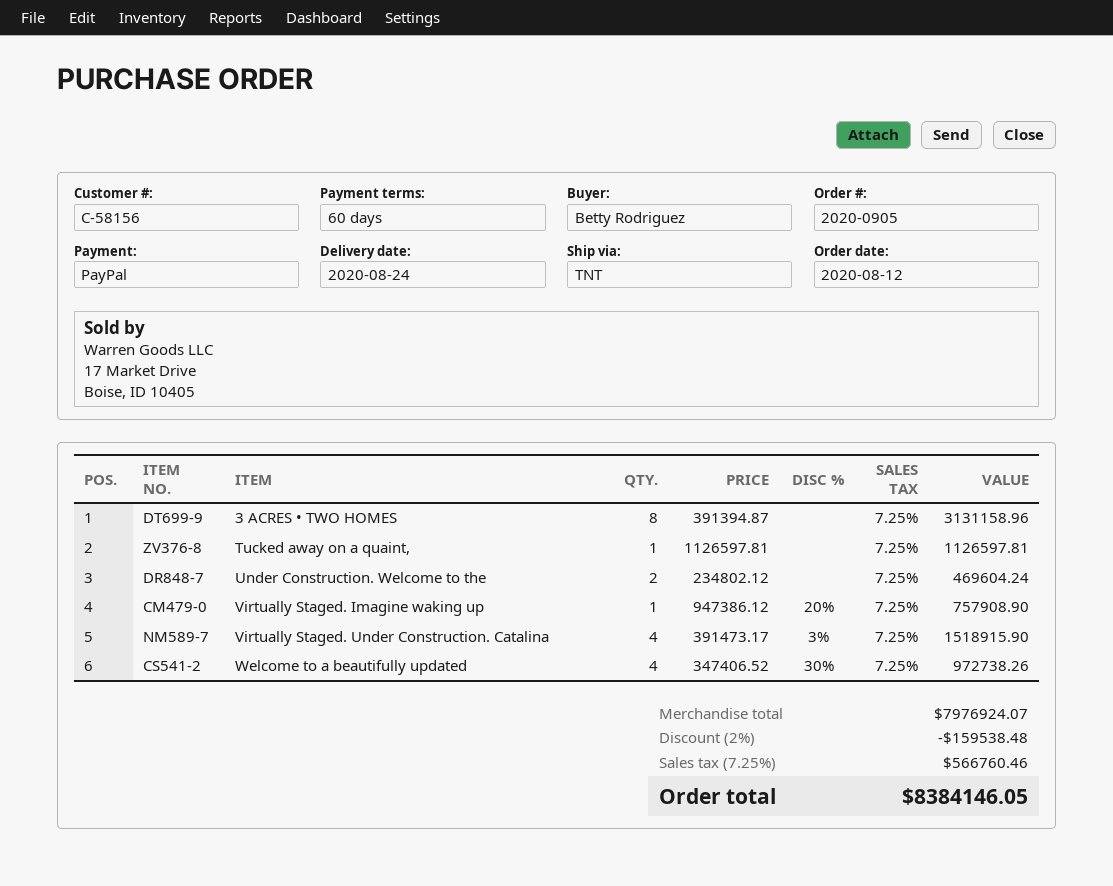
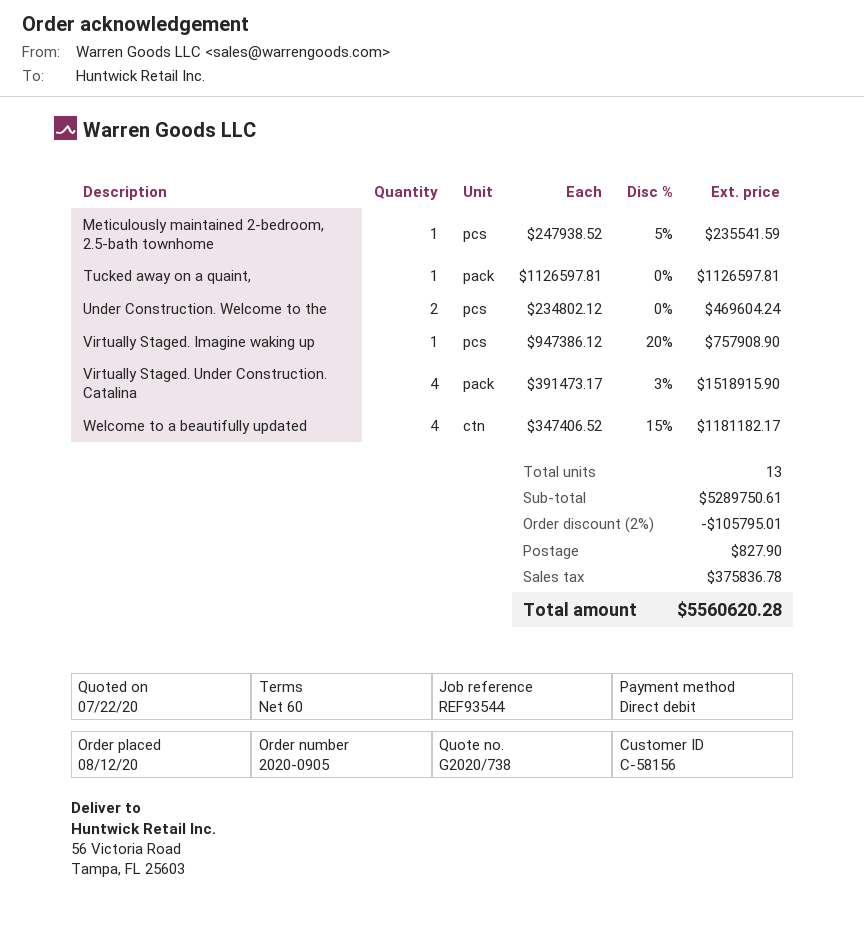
payment method: PayPal -> direct debit
3 ACRES • TWO HOMES: 8 x 391394.87 = 3131158.96 -> none
Welcome to a beautifully updated: 4 x 347406.52 - 30% = 972738.26 -> 4 x 347406.52 - 15% = 1181182.17
Meticulously maintained 2-bedroom, 2.5-bath townhome: none -> 1 x 247938.52 - 5% = 235541.59
subtotal: 7976924.07 -> 5289750.61
discount: 2% = 159538.48 -> 2% = 105795.01
shipping: none -> 827.90
tax: 566760.46 -> 375836.78
total: 8384146.05 -> 5560620.28

